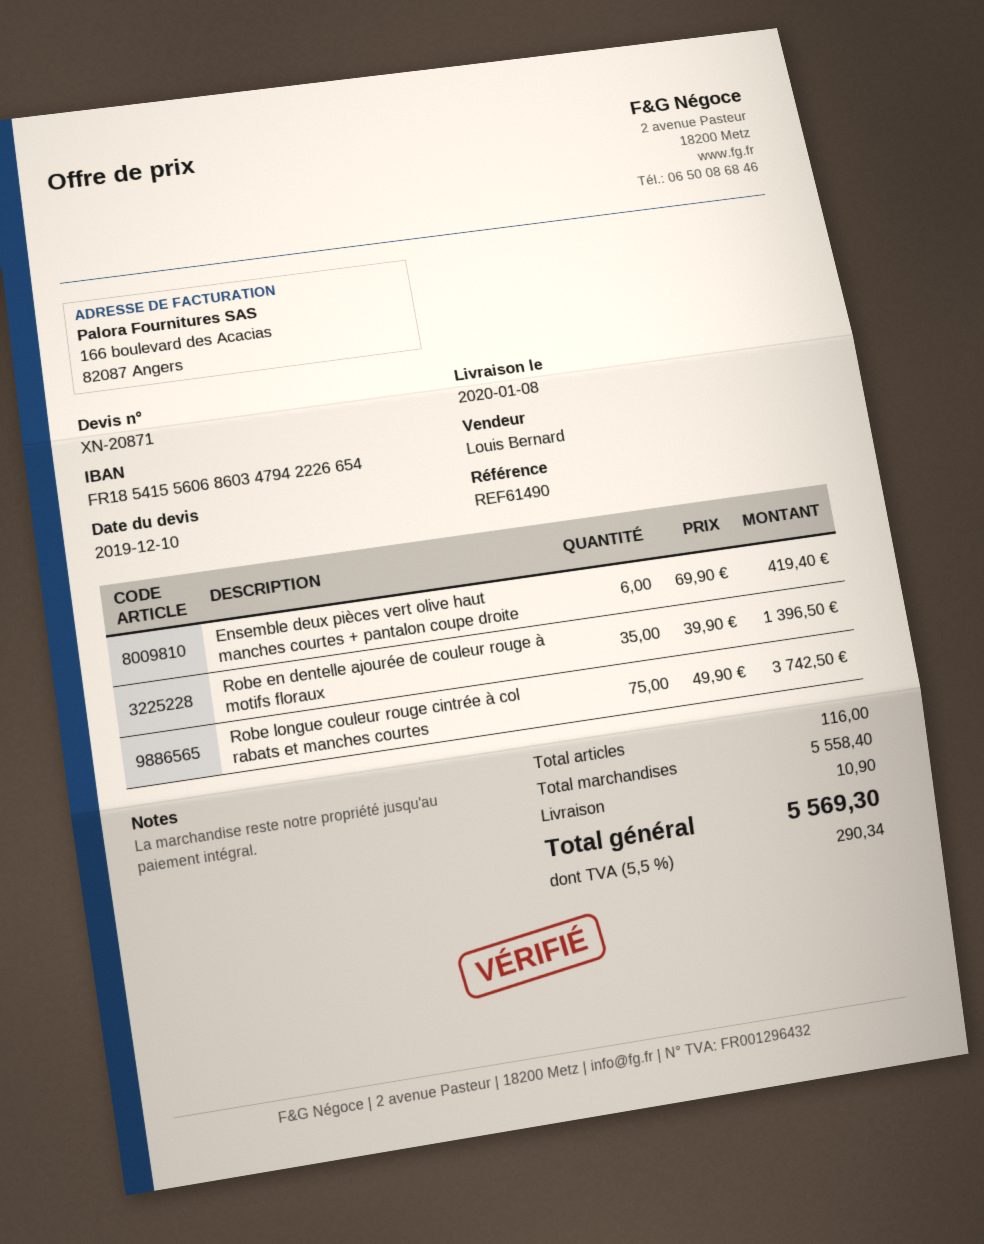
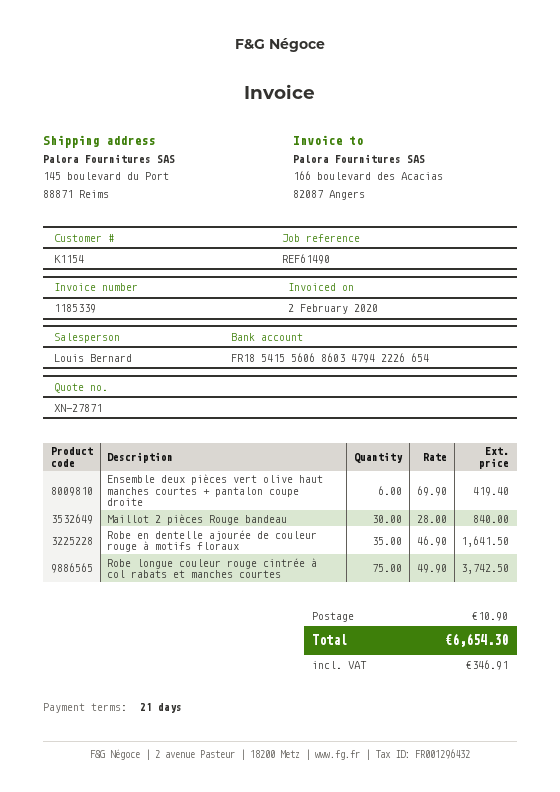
quote number: XN-20871 -> XN-27871
Robe en dentelle ajourée de couleur rouge à motifs floraux: 35 x 39.90 = 1396.50 -> 35 x 46.90 = 1641.50
Maillot 2 pièces Rouge bandeau: none -> 30 x 28.00 = 840.00
tax: 290.34 -> 346.91
total: 5569.30 -> 6654.30

